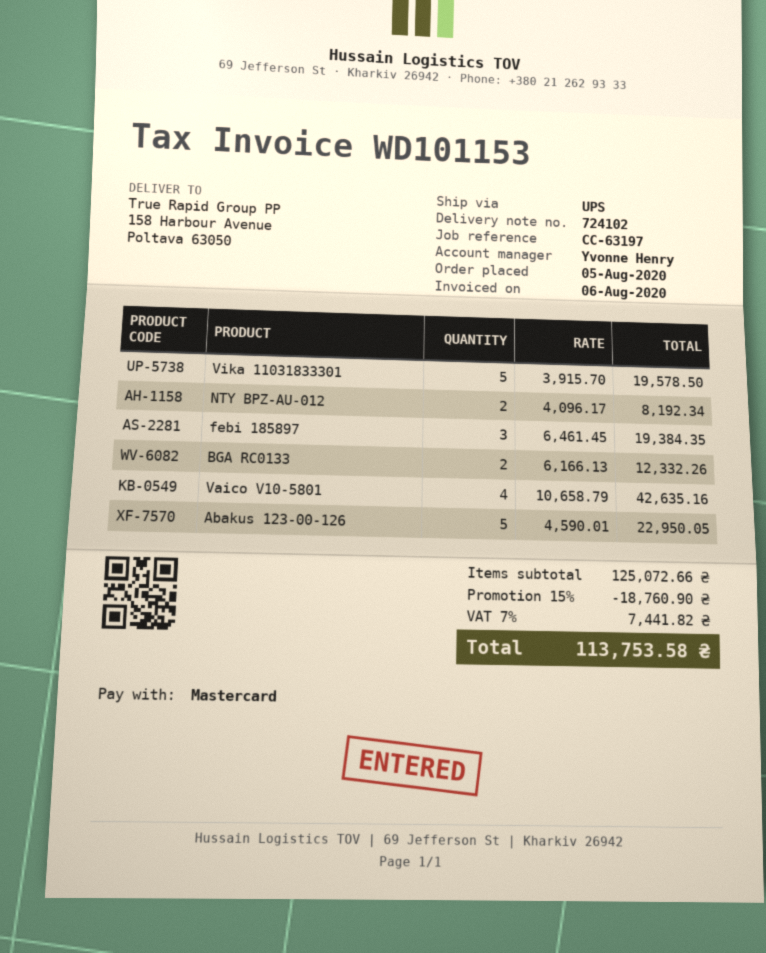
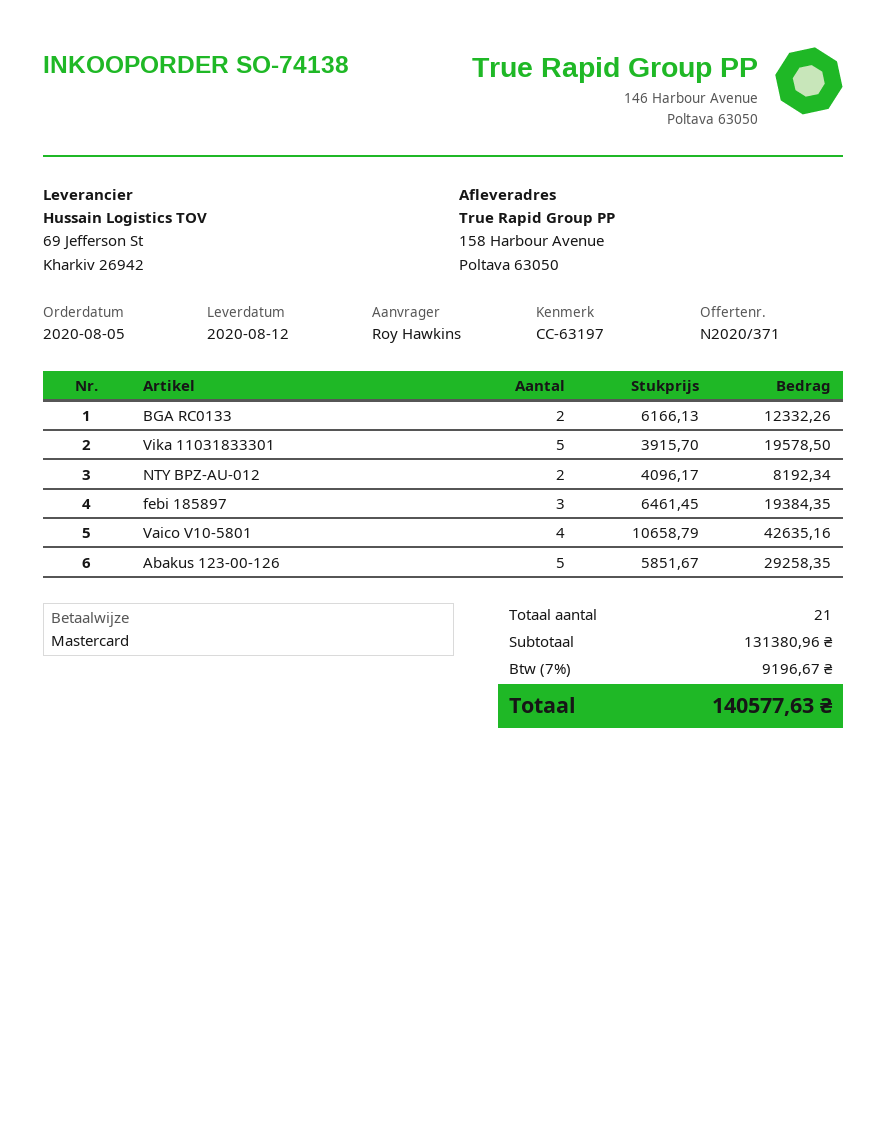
Abakus 123-00-126: 5 x 4590.01 = 22950.05 -> 5 x 5851.67 = 29258.35
subtotal: 125072.66 -> 131380.96
discount: 15% = 18760.90 -> none
tax: 7% = 7441.82 -> 7% = 9196.67
total: 113753.58 -> 140577.63

